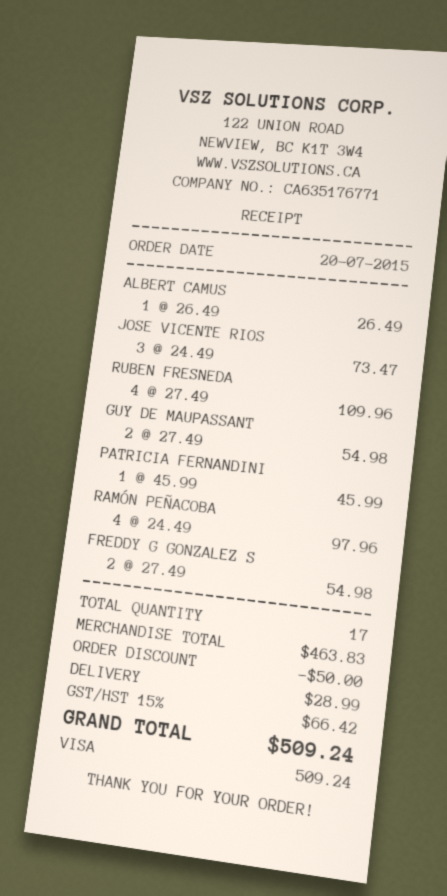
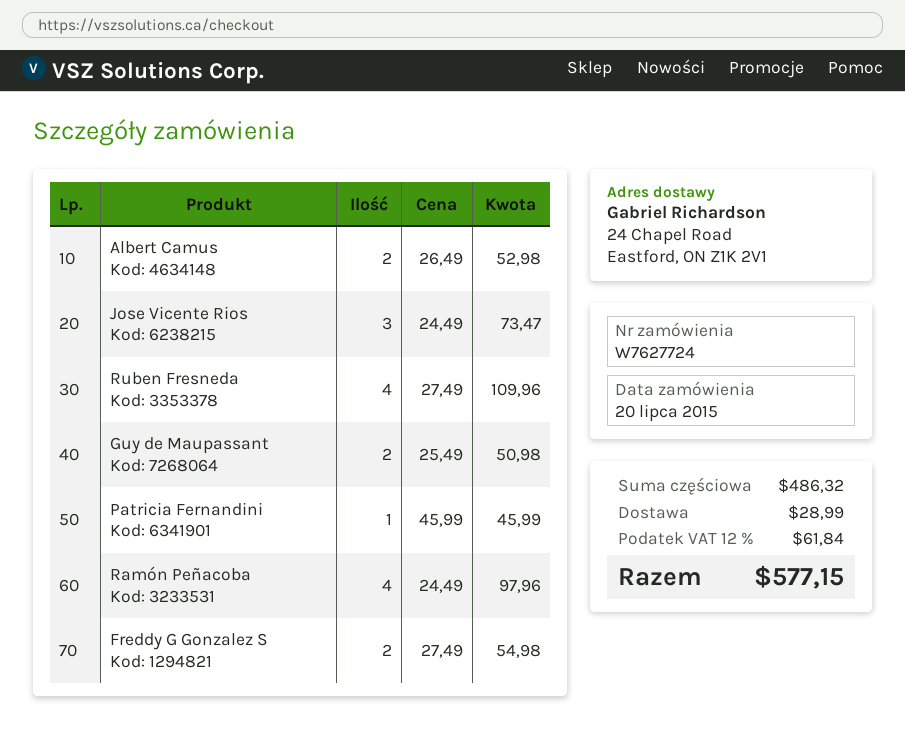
ALBERT CAMUS: 1 x 26.49 = 26.49 -> 2 x 26.49 = 52.98
GUY DE MAUPASSANT: 2 x 27.49 = 54.98 -> 2 x 25.49 = 50.98
subtotal: 463.83 -> 486.32
discount: 50.00 -> none
tax: 15% = 66.42 -> 12% = 61.84
total: 509.24 -> 577.15

